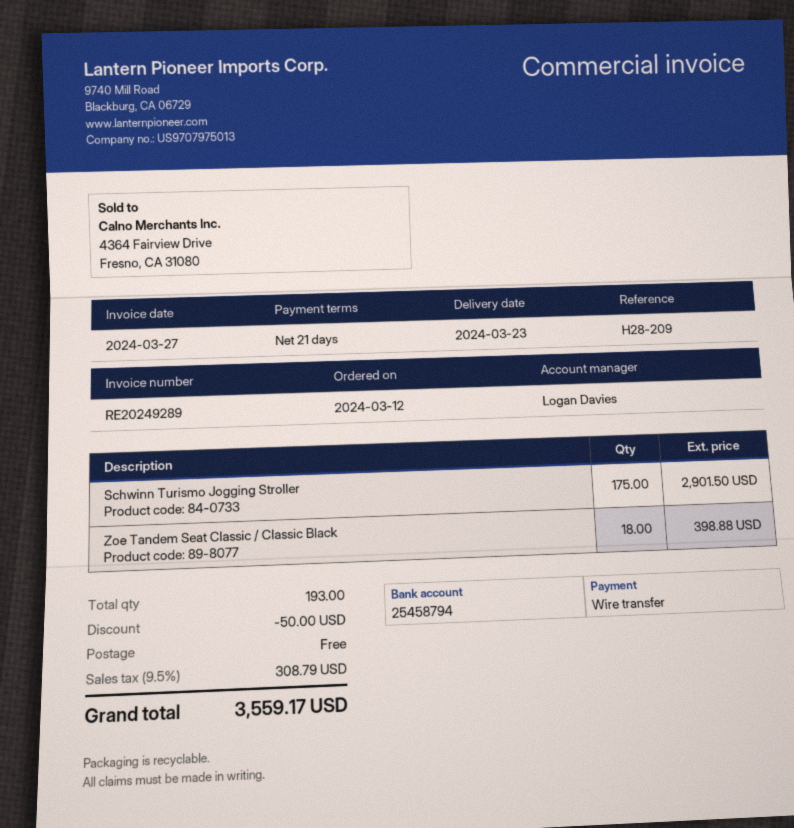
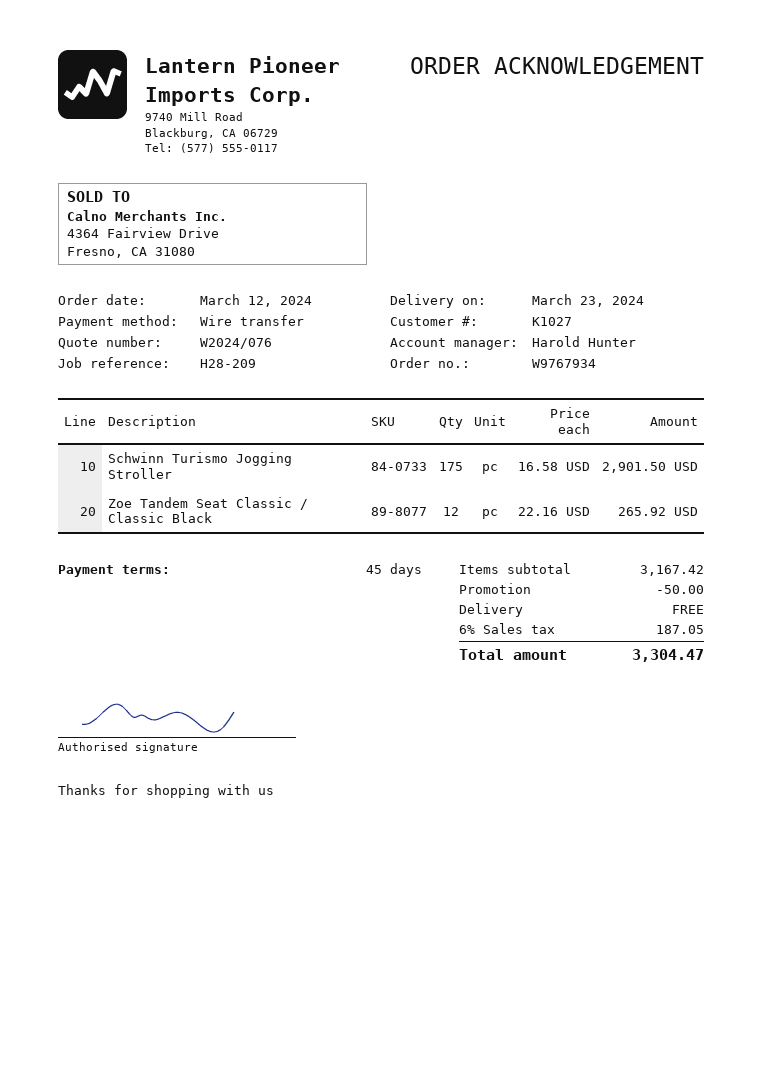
payment terms: 21 days -> 45 days
sales rep: Logan Davies -> Harold Hunter
Zoe Tandem Seat Classic / Classic Black: 18 for 398.88 -> 12 for 265.92
tax: 9.5% = 308.79 -> 6% = 187.05
total: 3559.17 -> 3304.47

